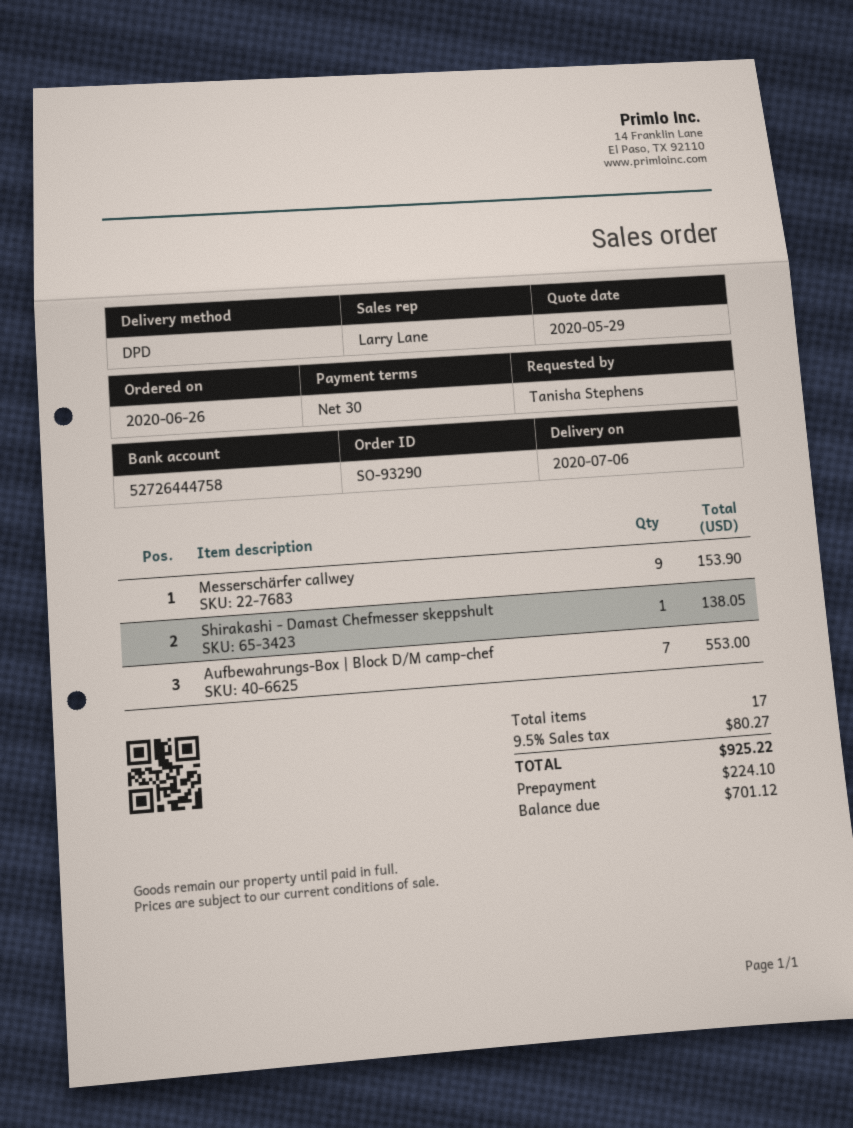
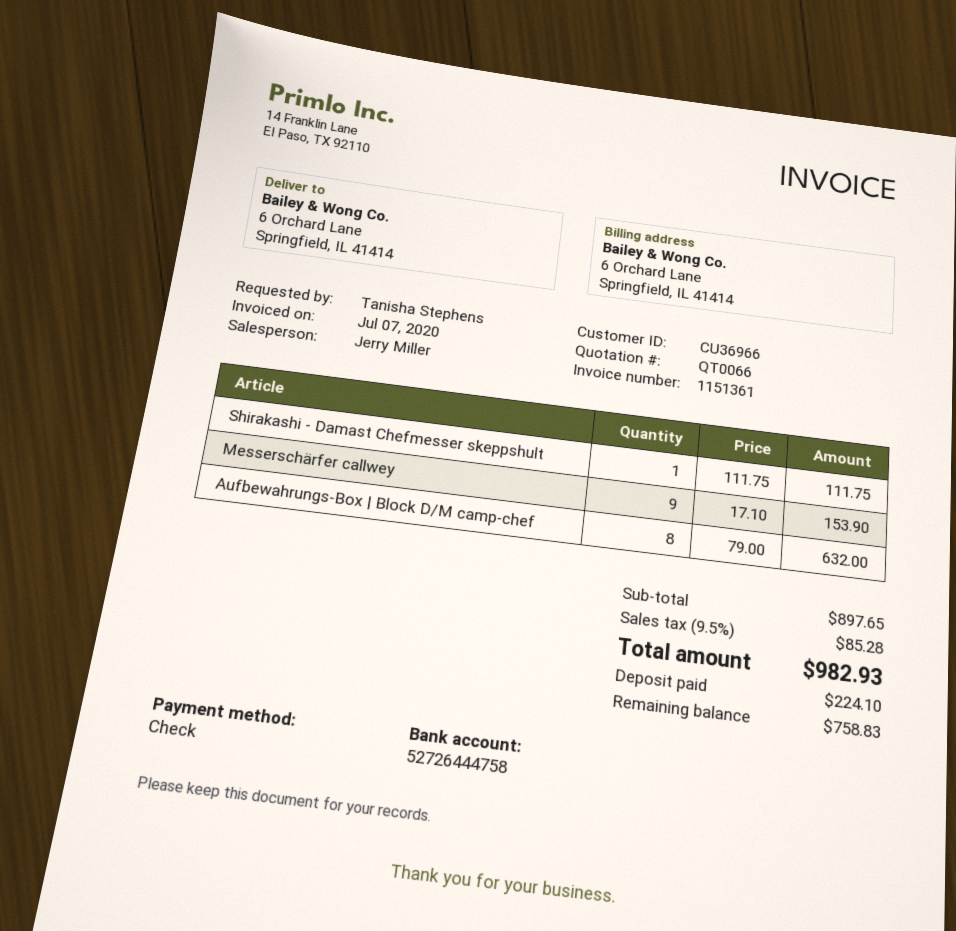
sales rep: Larry Lane -> Jerry Miller
Shirakashi - Damast Chefmesser skeppshult: 1 for 138.05 -> 1 for 111.75
Aufbewahrungs-Box | Block D/M camp-chef: 7 for 553.00 -> 8 for 632.00
tax: 9.5% = 80.27 -> 9.5% = 85.28
total: 925.22 -> 982.93
balance: 701.12 -> 758.83

